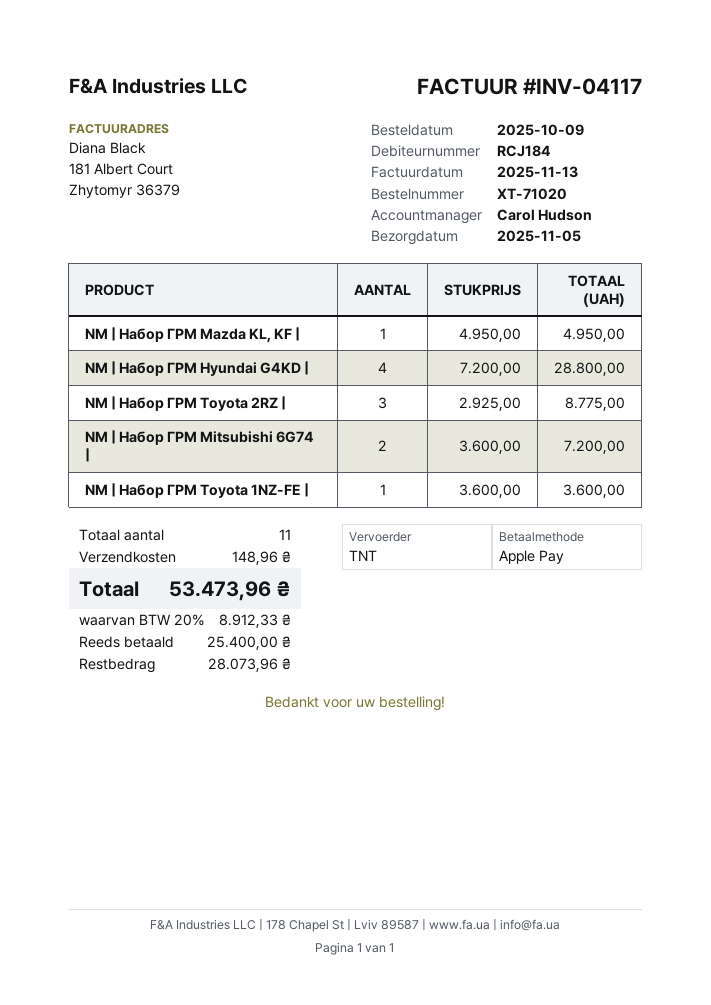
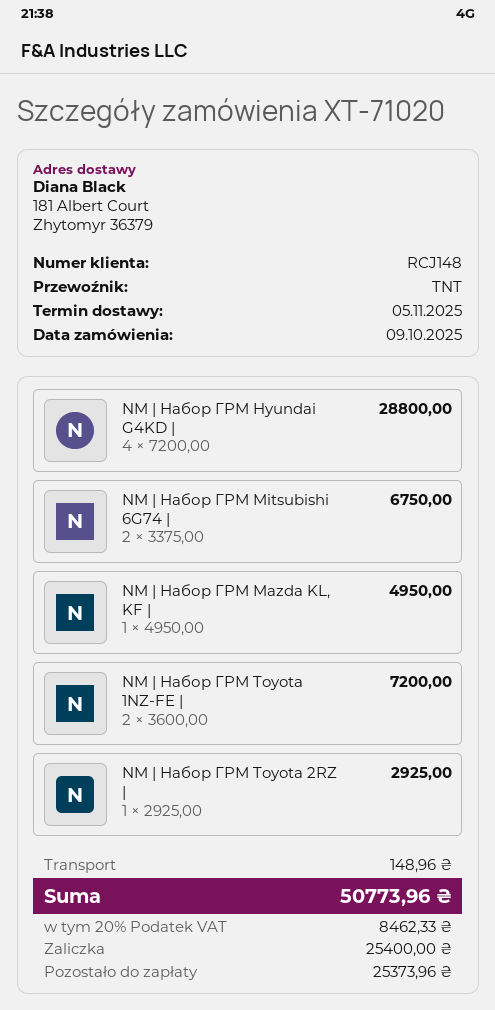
customer number: RCJ184 -> RCJ148
NM | Набор ГРМ Toyota 2RZ |: 3 x 2925.00 = 8775.00 -> 1 x 2925.00 = 2925.00
NM | Набор ГРМ Mitsubishi 6G74 |: 2 x 3600.00 = 7200.00 -> 2 x 3375.00 = 6750.00
NM | Набор ГРМ Toyota 1NZ-FE |: 1 x 3600.00 = 3600.00 -> 2 x 3600.00 = 7200.00
tax: 20% = 8912.33 -> 20% = 8462.33
total: 53473.96 -> 50773.96
balance: 28073.96 -> 25373.96

